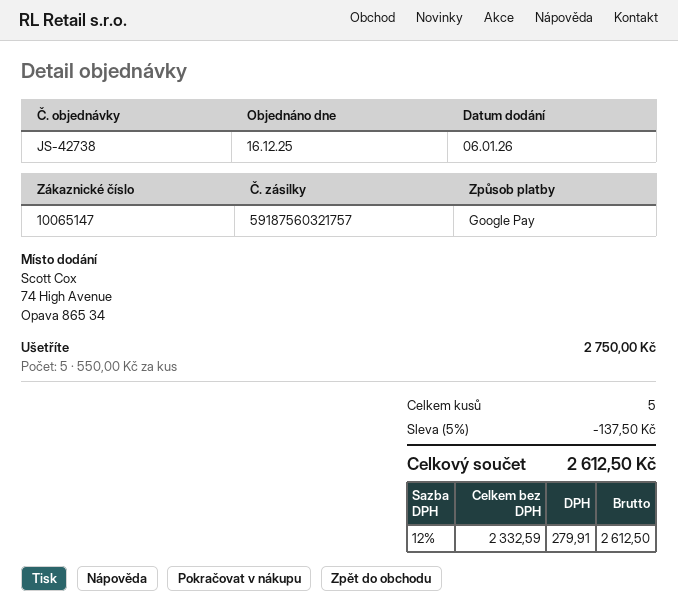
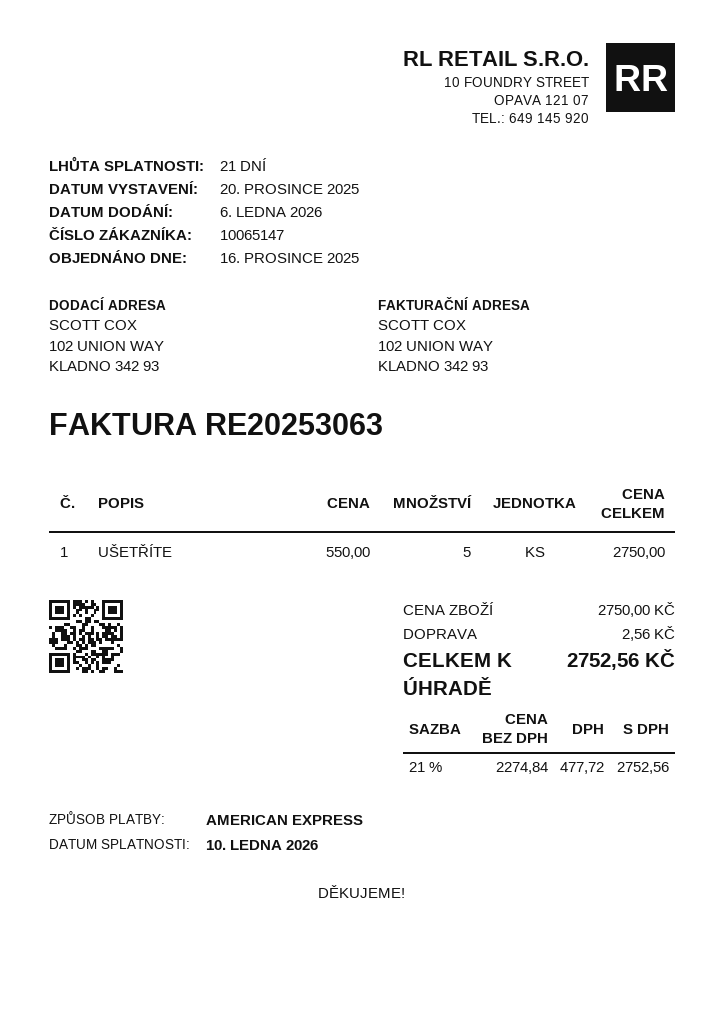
payment method: Google Pay -> American Express
ship to: 74 High Avenue, Opava 865 34 -> 102 UNION WAY, KLADNO 342 93
discount: 5% = 137.50 -> none
shipping: none -> 2.56
net: 2332.59 -> 2274.84
tax: 12% = 279.91 -> 21% = 477.72
total: 2612.50 -> 2752.56

